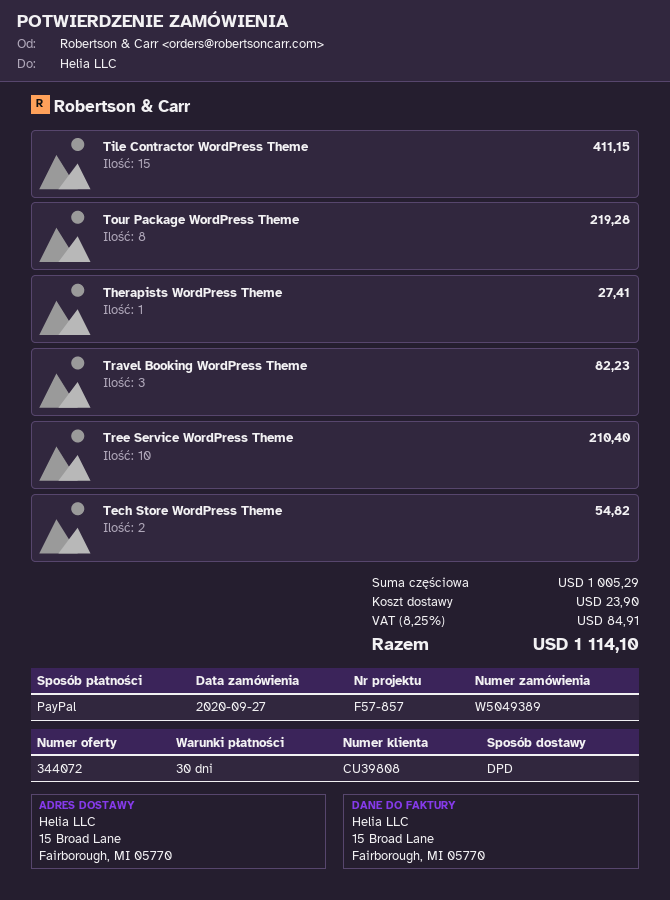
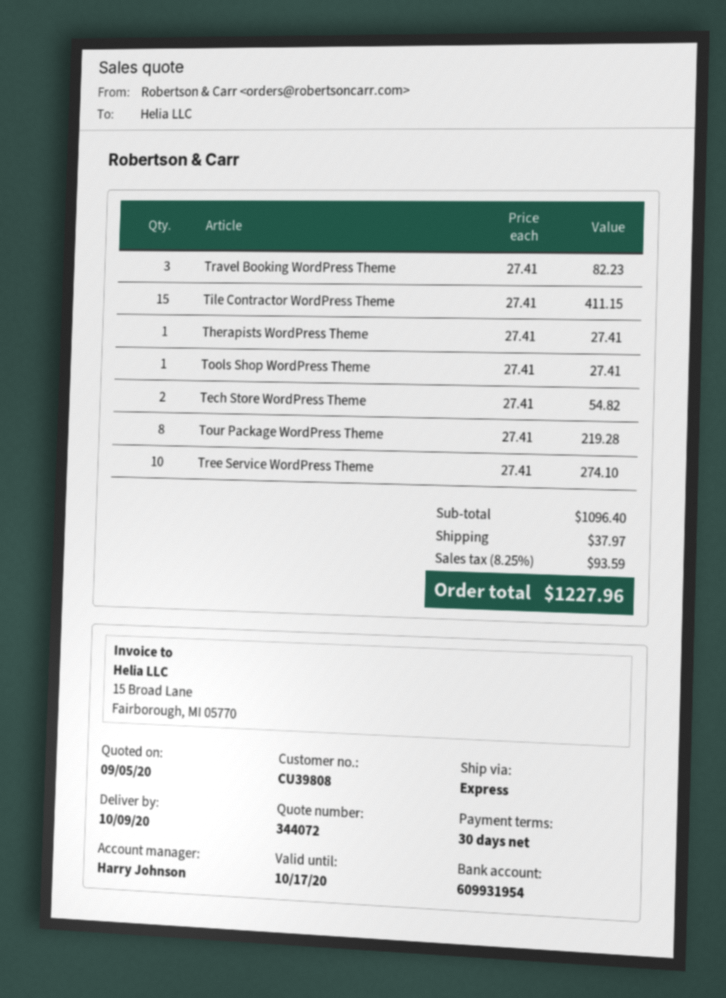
shipping method: DPD -> express
Tree Service WordPress Theme: 10 for 210.40 -> 10 for 274.10
Tools Shop WordPress Theme: none -> 1 for 27.41
subtotal: 1005.29 -> 1096.40
shipping: 23.90 -> 37.97
tax: 8.25% = 84.91 -> 8.25% = 93.59
total: 1114.10 -> 1227.96

